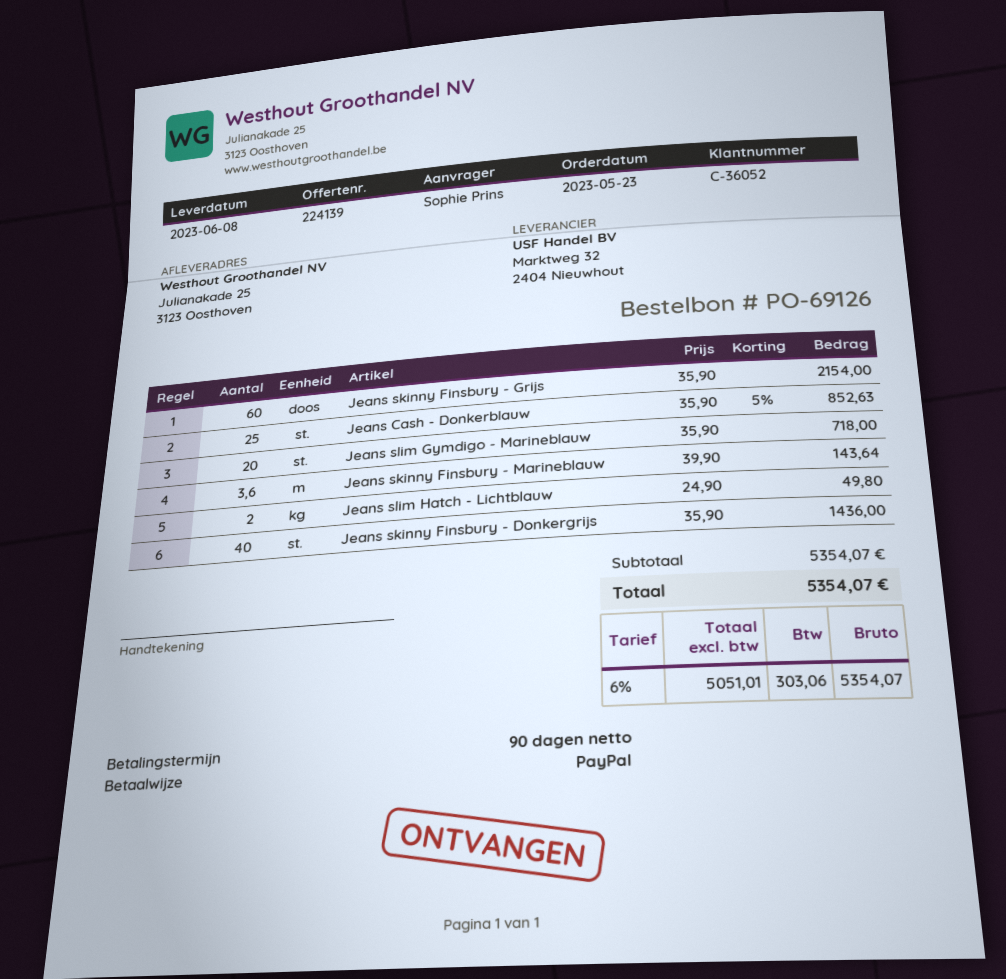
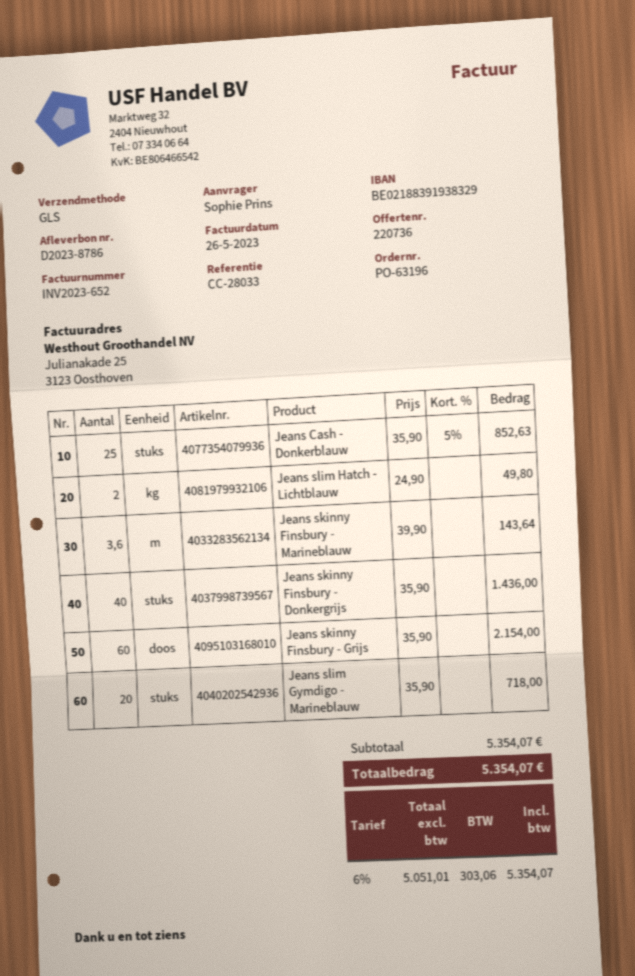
quote number: 224139 -> 220736
order number: PO-69126 -> PO-63196

